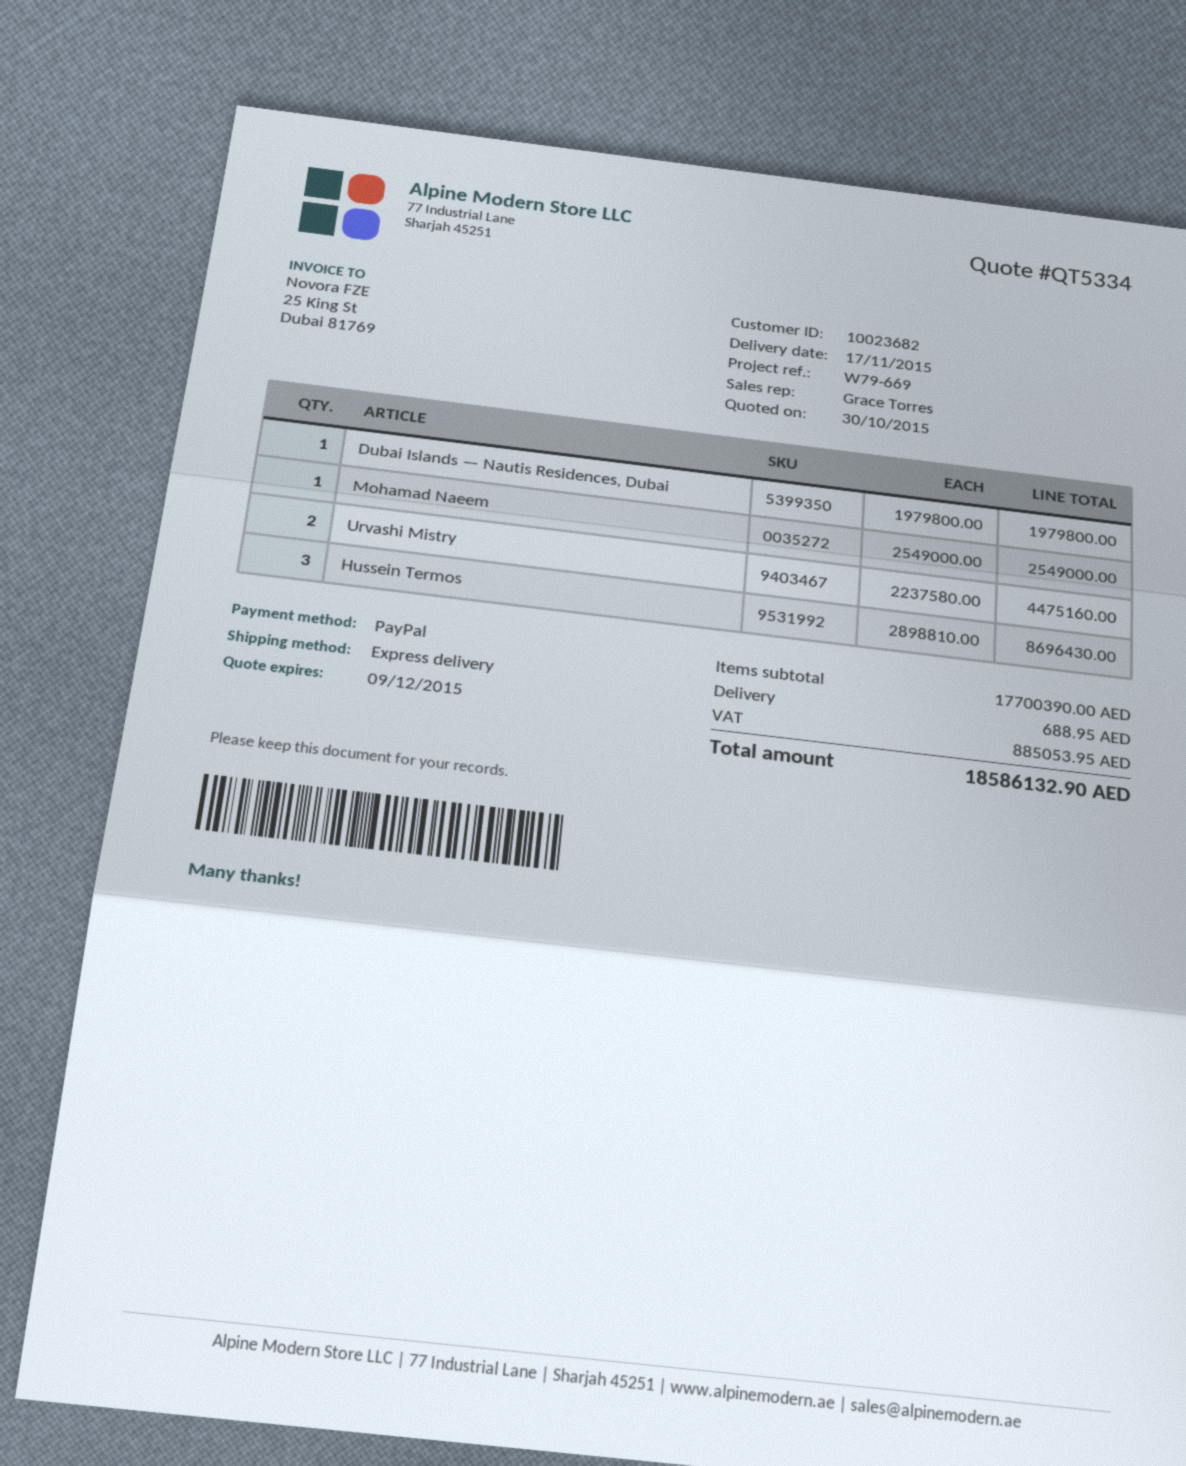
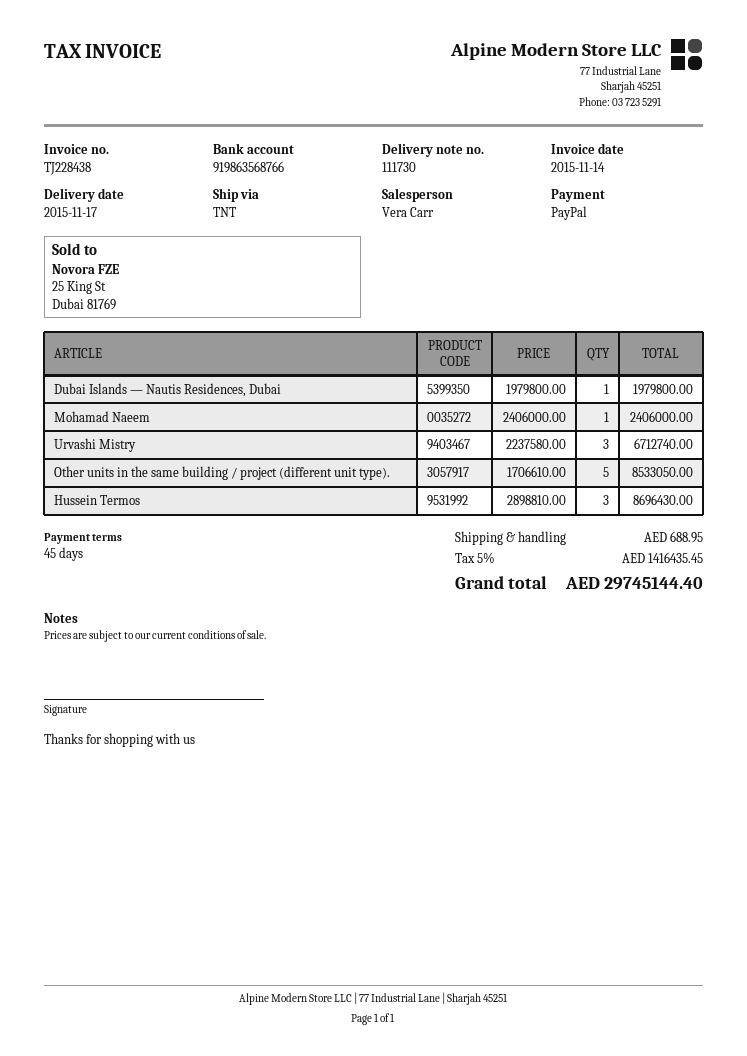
sales rep: Grace Torres -> Vera Carr
shipping method: express -> TNT
Mohamad Naeem: 1 x 2549000.00 = 2549000.00 -> 1 x 2406000.00 = 2406000.00
Urvashi Mistry: 2 x 2237580.00 = 4475160.00 -> 3 x 2237580.00 = 6712740.00
Other units in the same building / project (different unit type).: none -> 5 x 1706610.00 = 8533050.00
tax: 885053.95 -> 1416435.45
total: 18586132.90 -> 29745144.40

